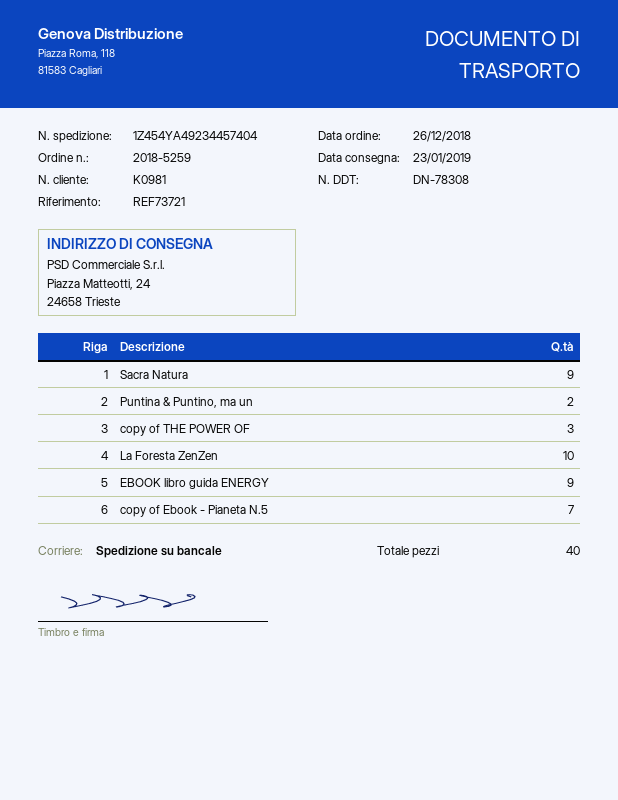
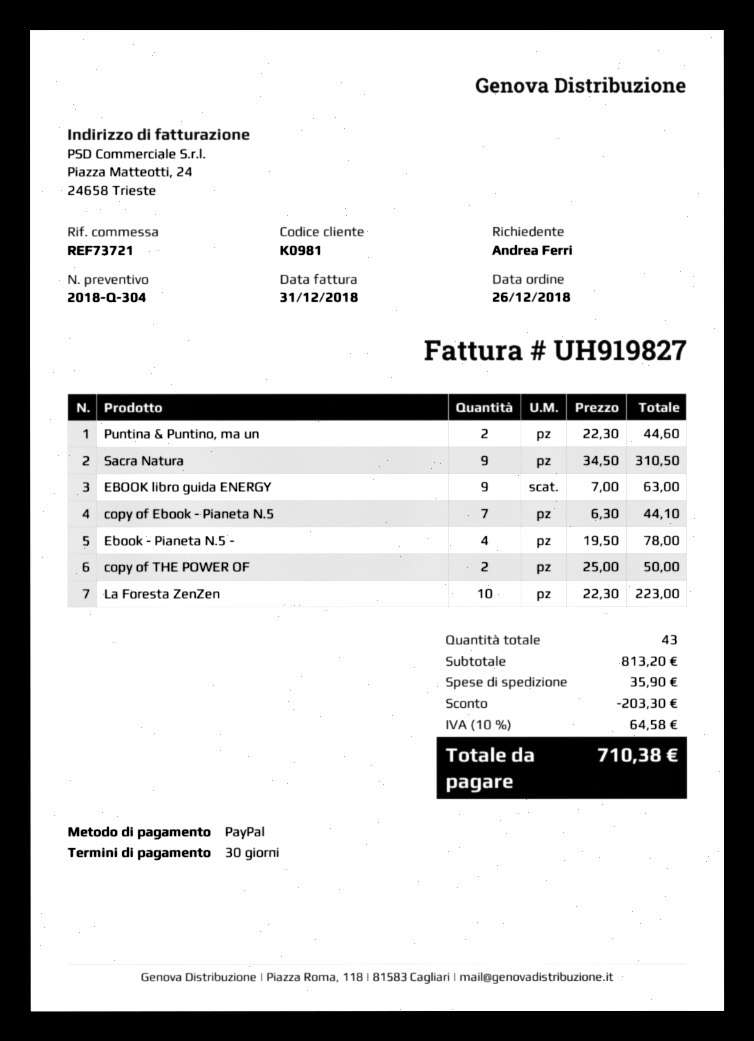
copy of THE POWER OF: 3 -> 2
Ebook - Pianeta N.5 -: none -> 4
total quantity: 40 -> 43

